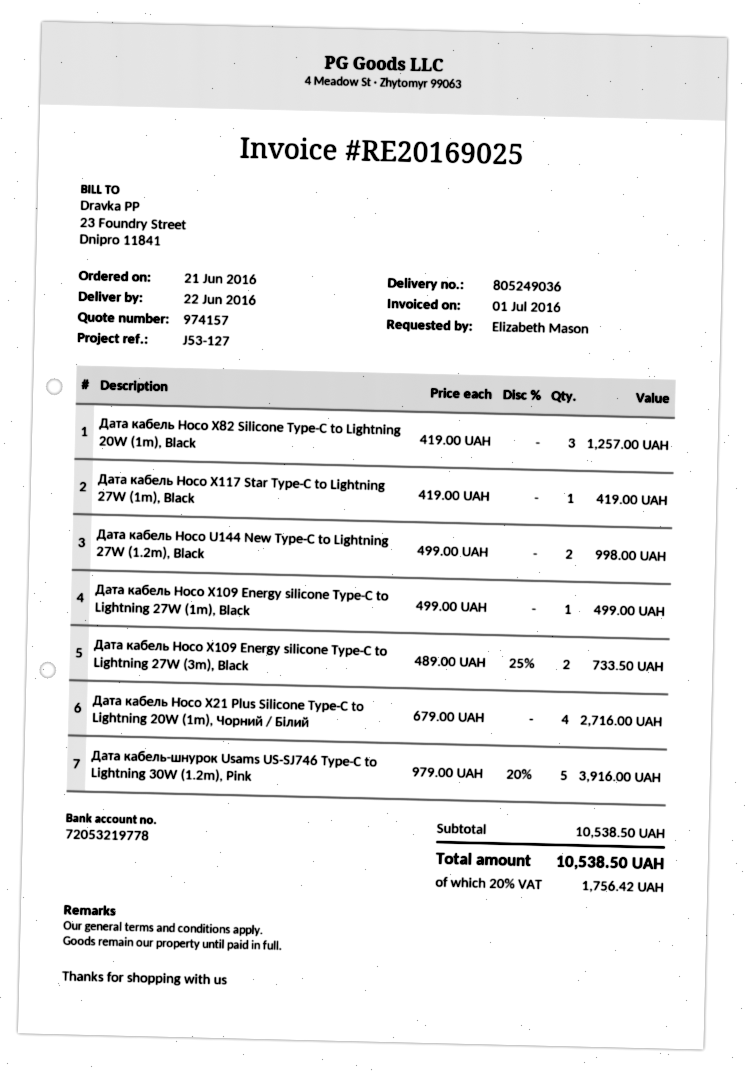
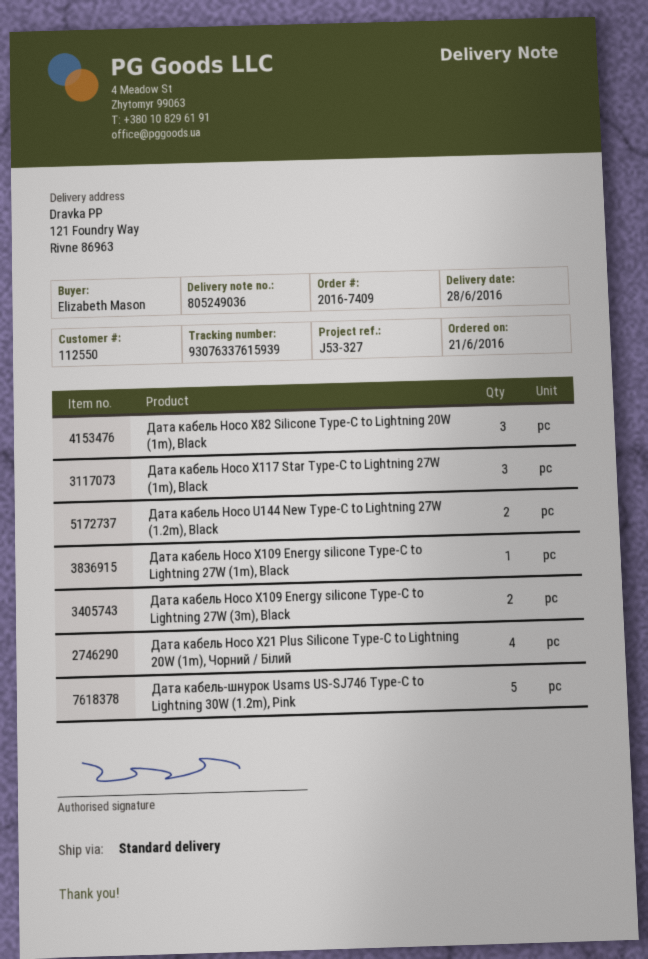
delivery date: 2016-06-22 -> 2016-06-28
reference: J53-127 -> J53-327
Дата кабель Hoco X117 Star Type-C to Lightning 27W (1m), Black: 1 -> 3

